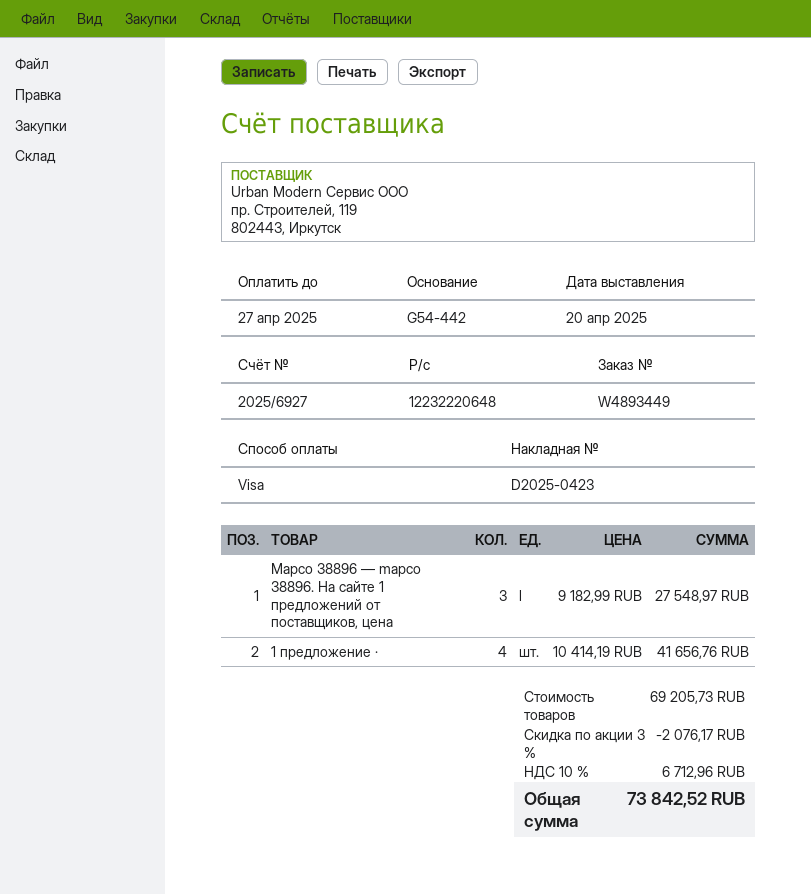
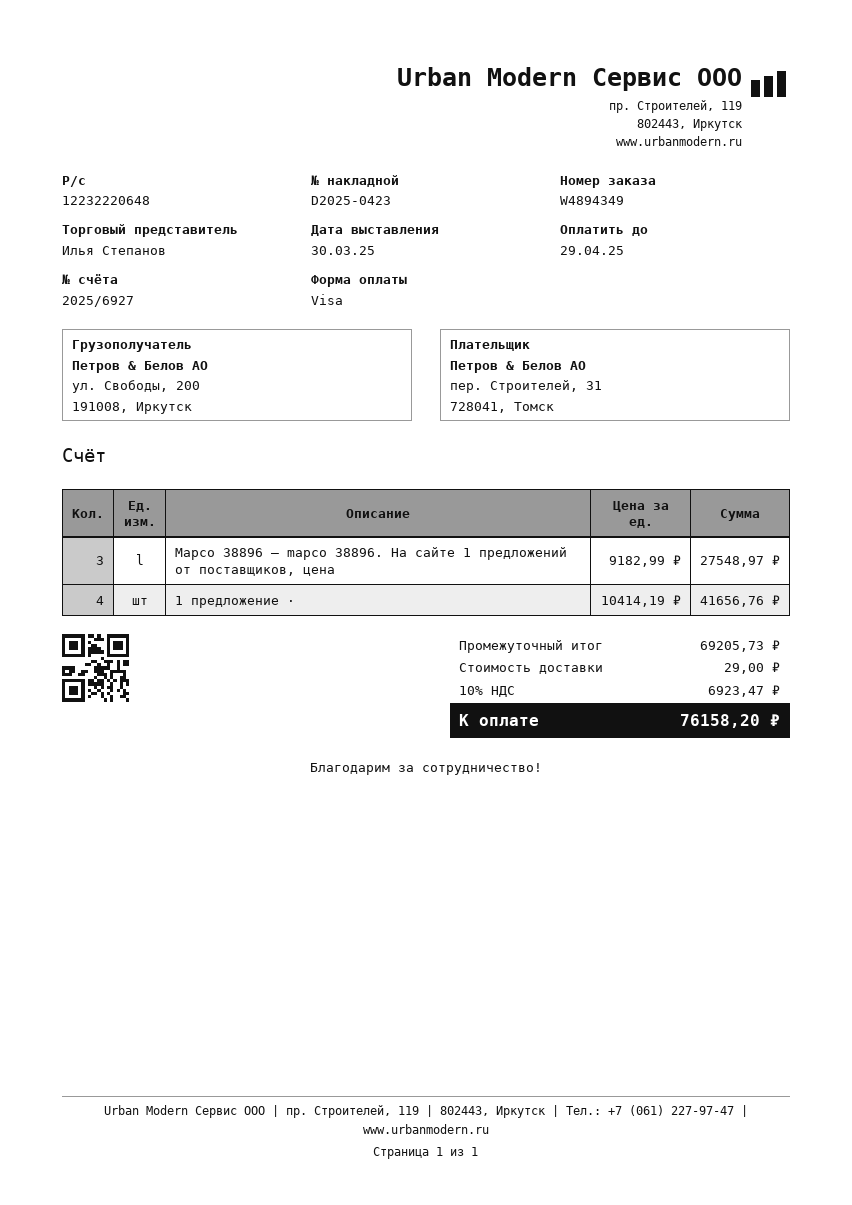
order number: W4893449 -> W4894349
invoice date: 2025-04-20 -> 2025-03-30
due date: 2025-04-27 -> 2025-04-29
discount: 3% = 2076.17 -> none
shipping: none -> 29.00
tax: 10% = 6712.96 -> 10% = 6923.47
total: 73842.52 -> 76158.20

